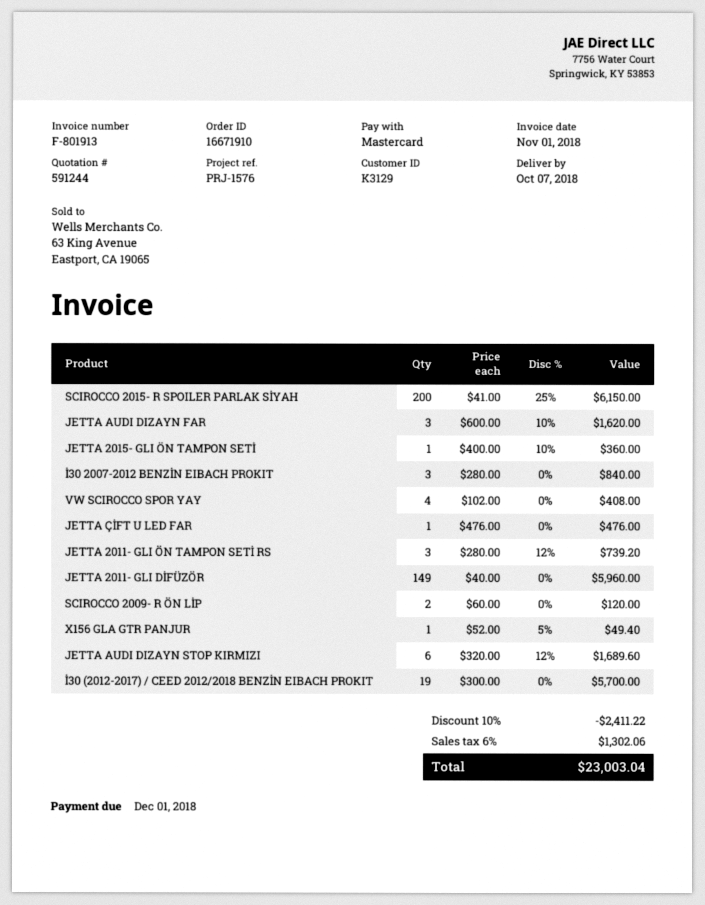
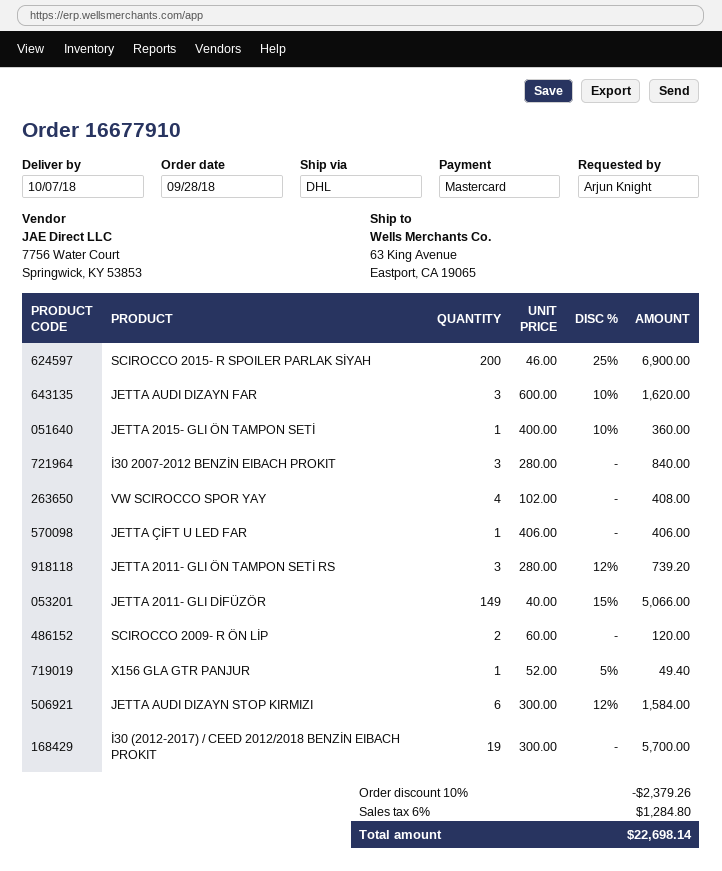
order number: 16671910 -> 16677910
SCIROCCO 2015- R SPOILER PARLAK SİYAH: 200 x 41.00 - 25% = 6150.00 -> 200 x 46.00 - 25% = 6900.00
JETTA ÇİFT U LED FAR: 1 x 476.00 = 476.00 -> 1 x 406.00 = 406.00
JETTA 2011- GLI DİFÜZÖR: 149 x 40.00 = 5960.00 -> 149 x 40.00 - 15% = 5066.00
JETTA AUDI DIZAYN STOP KIRMIZI: 6 x 320.00 - 12% = 1689.60 -> 6 x 300.00 - 12% = 1584.00
discount: 10% = 2411.22 -> 10% = 2379.26
tax: 6% = 1302.06 -> 6% = 1284.80
total: 23003.04 -> 22698.14

